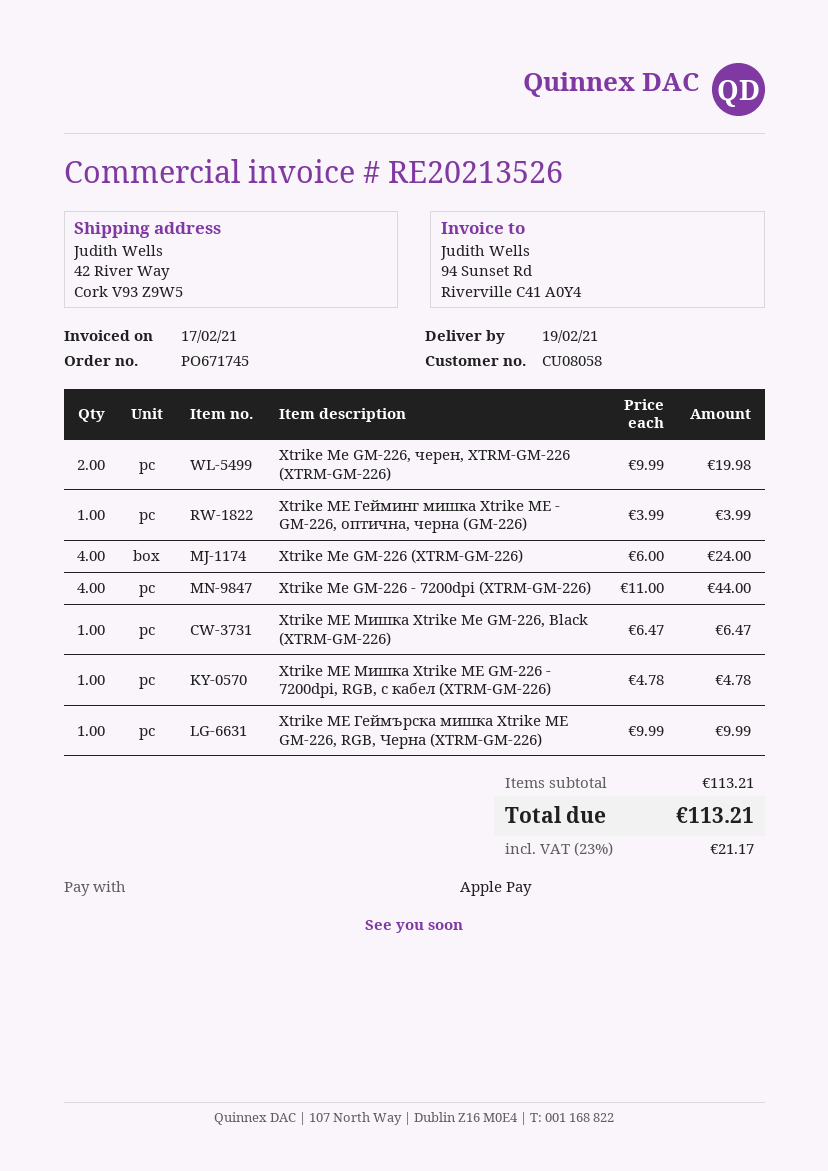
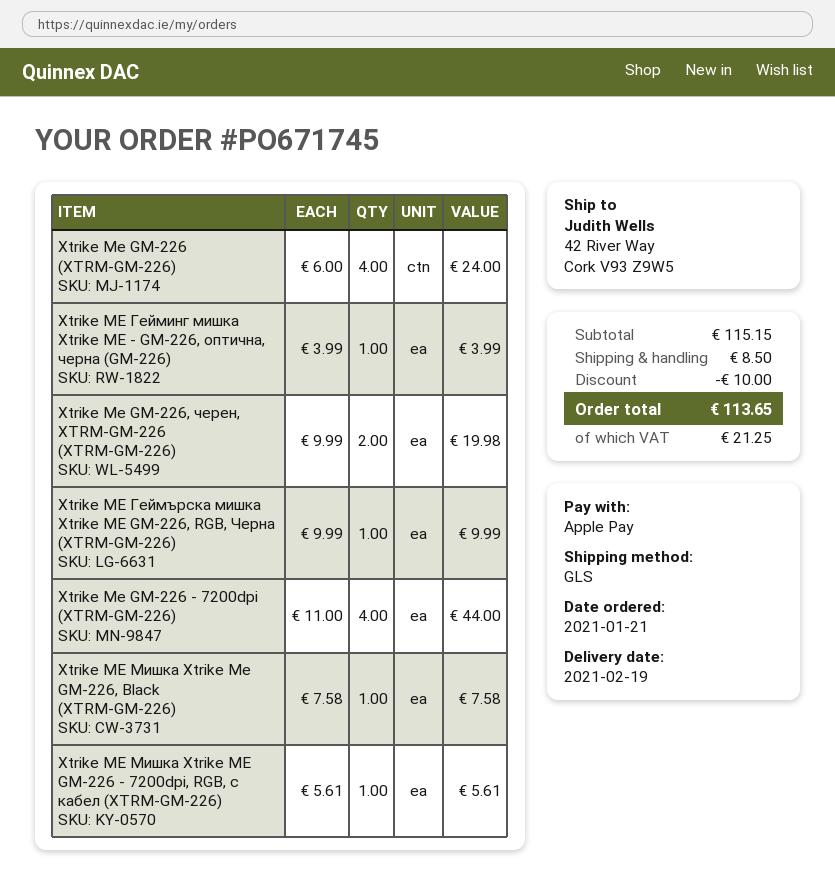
Xtrike ME Мишка Xtrike Me GM-226, Black (XTRM-GM-226): 1 x 6.47 = 6.47 -> 1 x 7.58 = 7.58
Xtrike ME Мишка Xtrike ME GM-226 - 7200dpi, RGB, с кабел (XTRM-GM-226): 1 x 4.78 = 4.78 -> 1 x 5.61 = 5.61
subtotal: 113.21 -> 115.15
discount: none -> 10.00
shipping: none -> 8.50
tax: 21.17 -> 21.25
total: 113.21 -> 113.65

